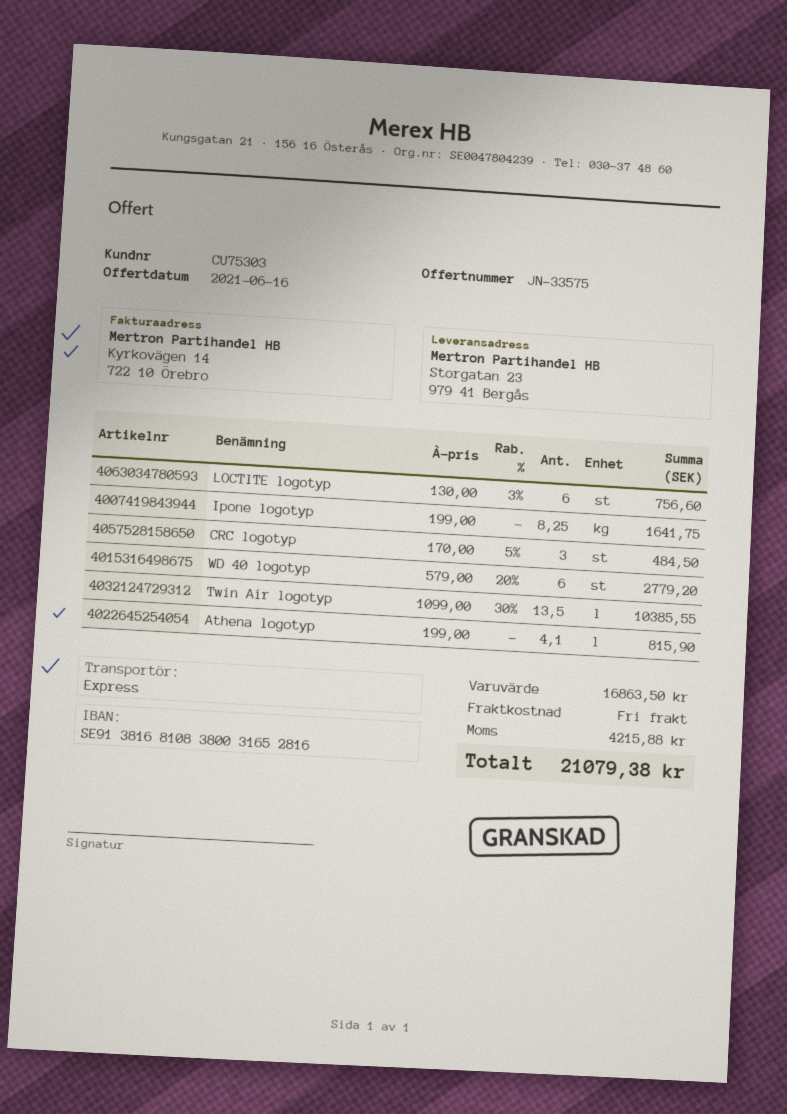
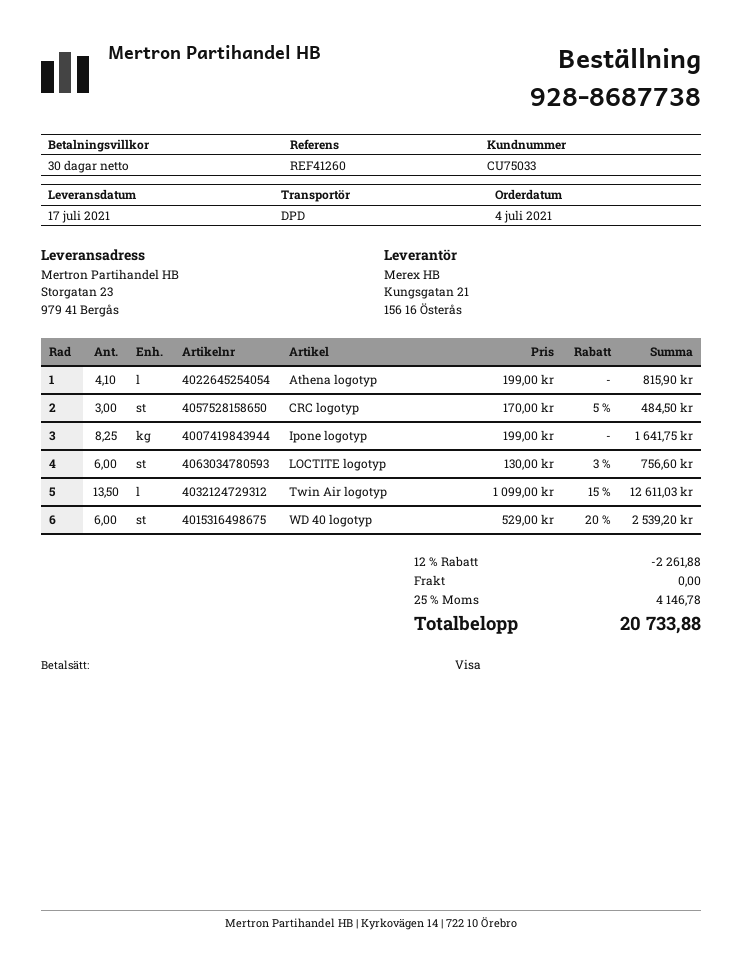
customer number: CU75303 -> CU75033
shipping method: express -> DPD
WD 40 logotyp: 6 x 579.00 - 20% = 2779.20 -> 6 x 529.00 - 20% = 2539.20
Twin Air logotyp: 13.5 x 1099.00 - 30% = 10385.55 -> 13.5 x 1099.00 - 15% = 12611.03
discount: none -> 12% = 2261.88
tax: 4215.88 -> 4146.78
total: 21079.38 -> 20733.88

